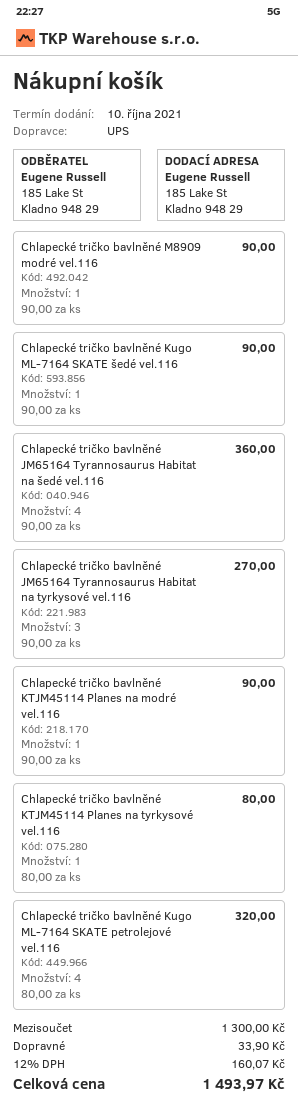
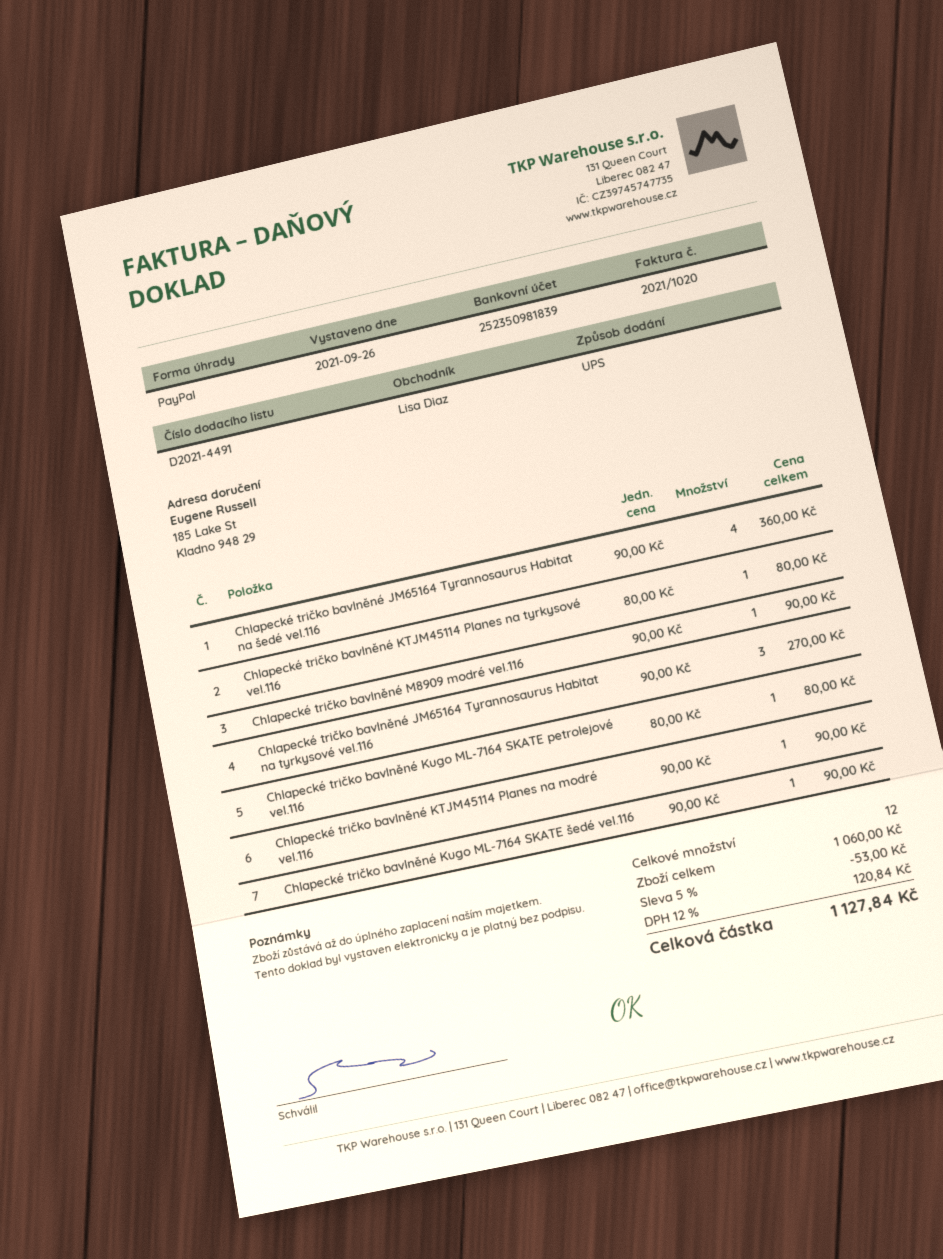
Chlapecké tričko bavlněné Kugo ML-7164 SKATE petrolejové vel.116: 4 x 80.00 = 320.00 -> 1 x 80.00 = 80.00
subtotal: 1300.00 -> 1060.00
discount: none -> 5% = 53.00
shipping: 33.90 -> none
tax: 12% = 160.07 -> 12% = 120.84
total: 1493.97 -> 1127.84

